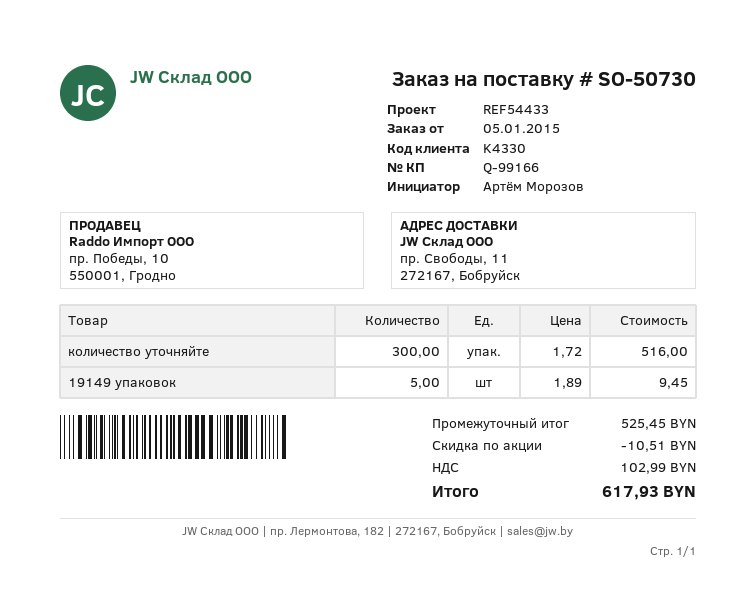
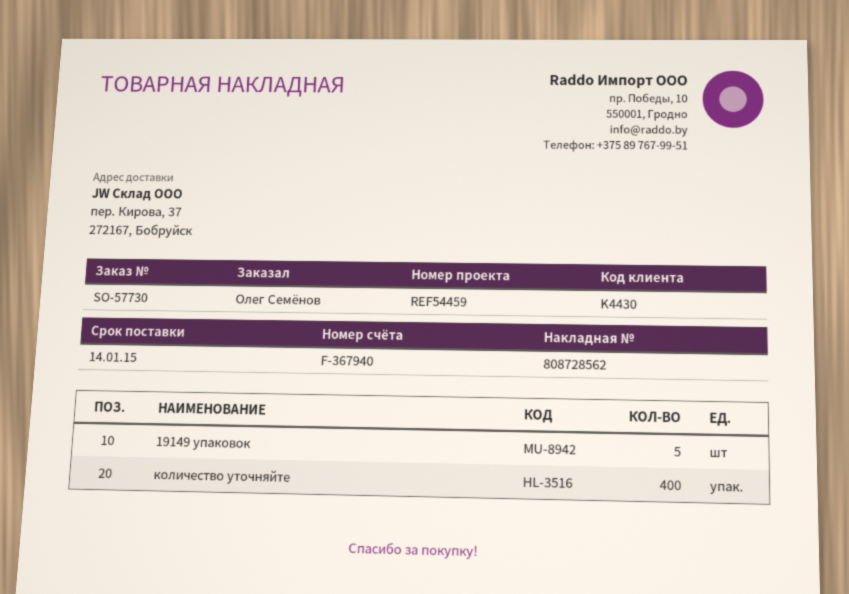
order number: SO-50730 -> SO-57730
customer number: K4330 -> K4430
reference: REF54433 -> REF54459
ordered by: Артём Морозов -> Олег Семёнов
ship to: пр. Свободы, 11, 272167, Бобруйск -> пер. Кирова, 37, 272167, Бобруйск
количество уточняйте: 300 -> 400

